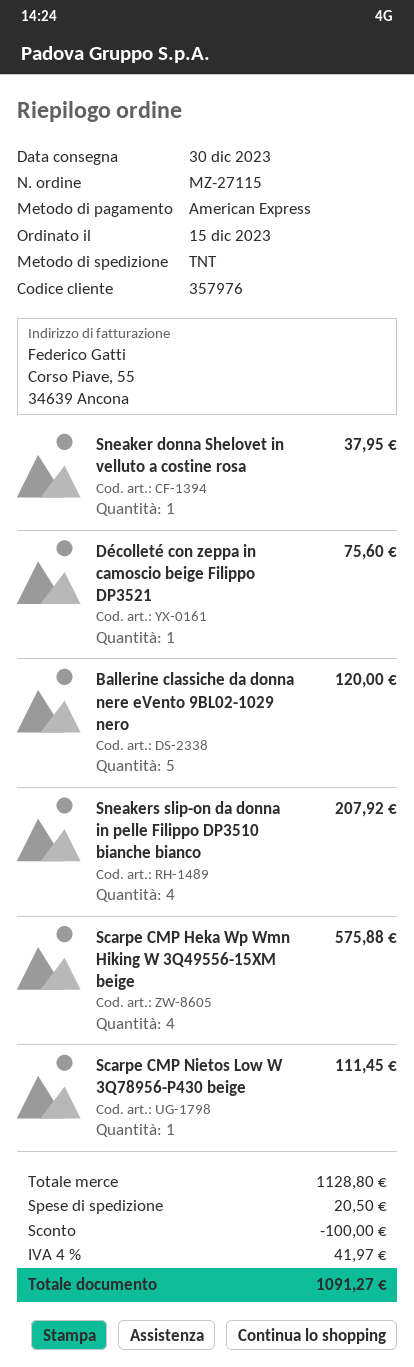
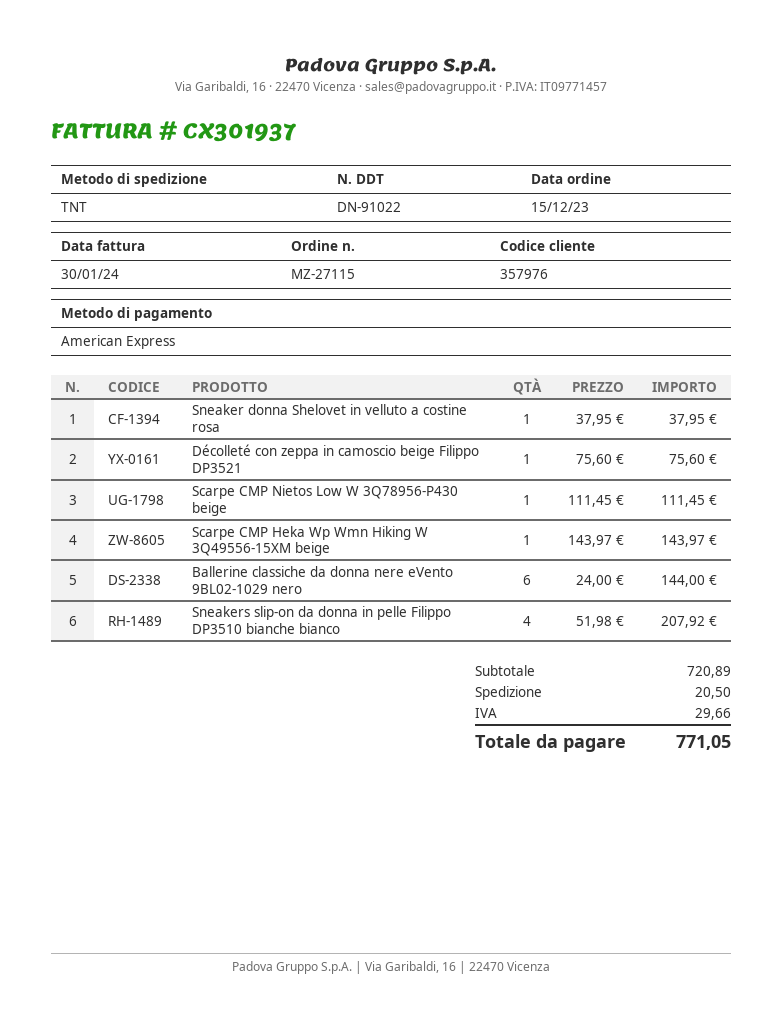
Ballerine classiche da donna nere eVento 9BL02-1029 nero: 5 for 120.00 -> 6 for 144.00
Scarpe CMP Heka Wp Wmn Hiking W 3Q49556-15XM beige: 4 for 575.88 -> 1 for 143.97
subtotal: 1128.80 -> 720.89
discount: 100.00 -> none
tax: 41.97 -> 29.66
total: 1091.27 -> 771.05

